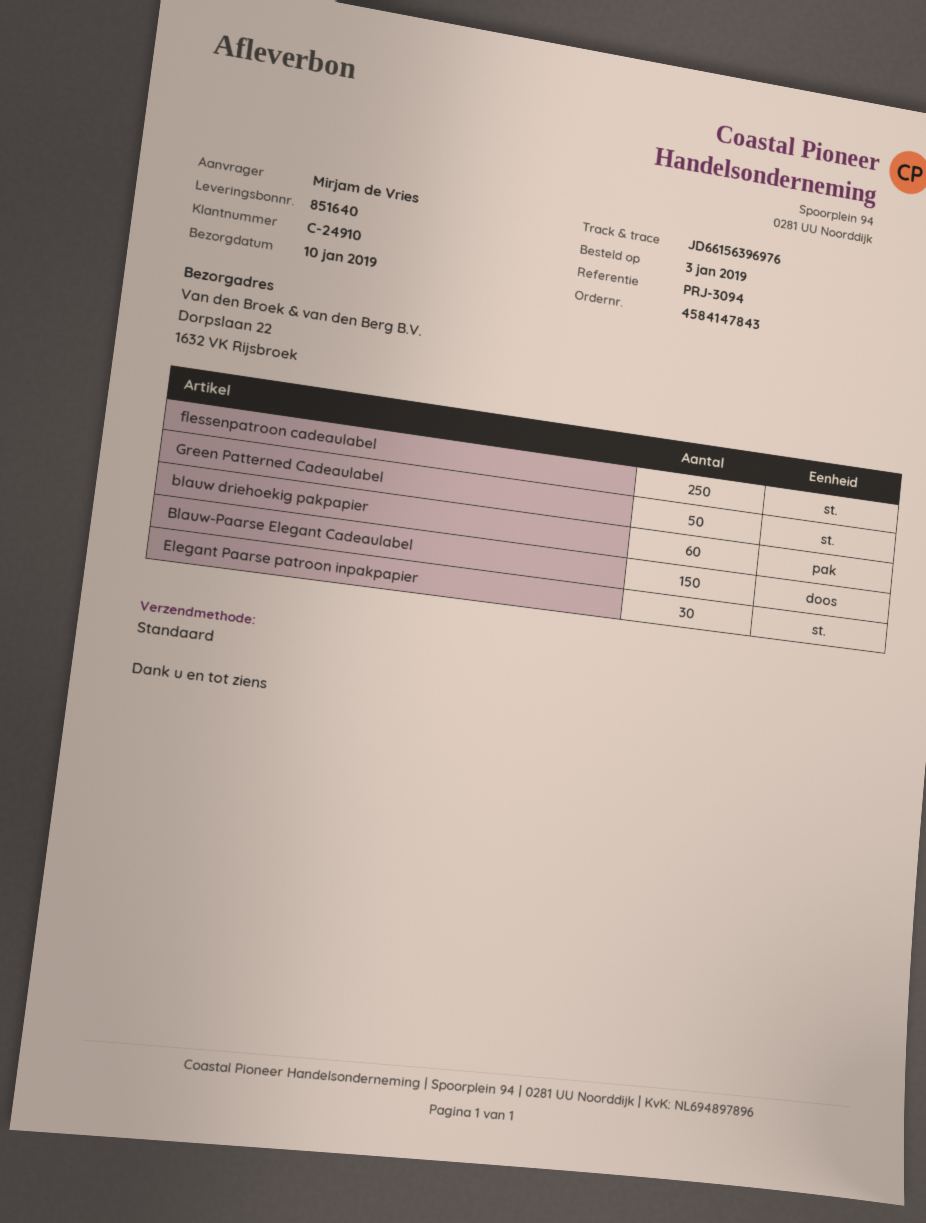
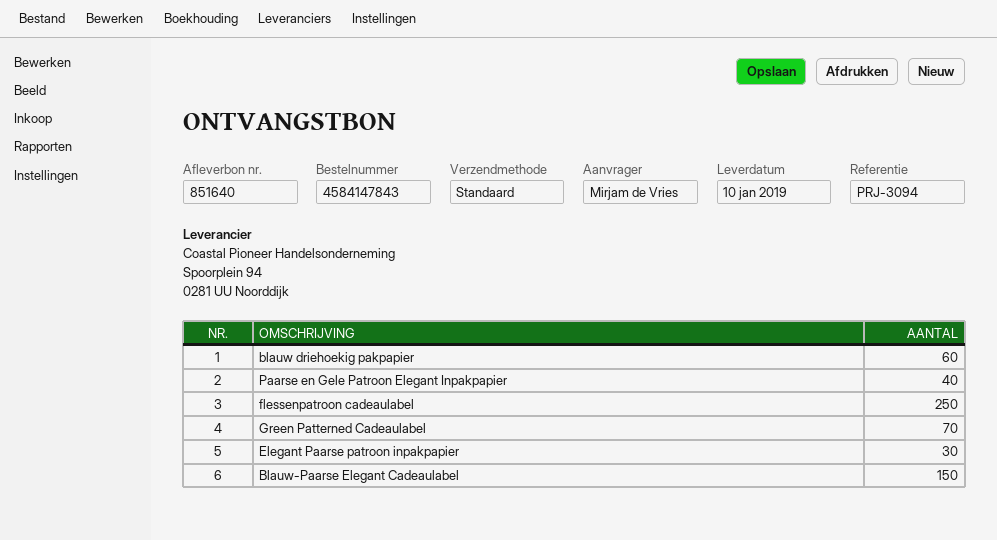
Green Patterned Cadeaulabel: 50 -> 70
Paarse en Gele Patroon Elegant Inpakpapier: none -> 40

